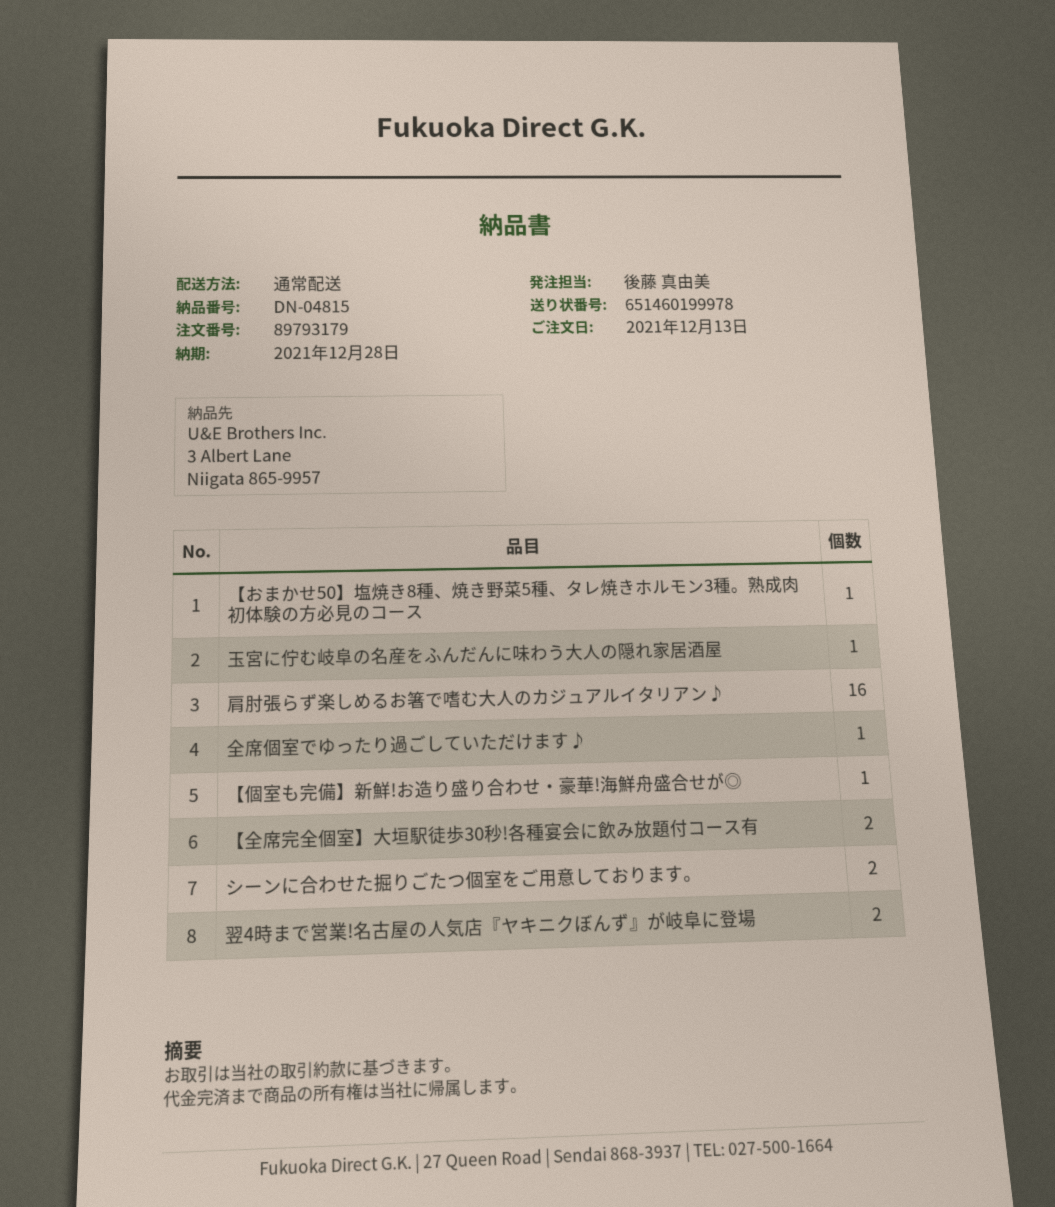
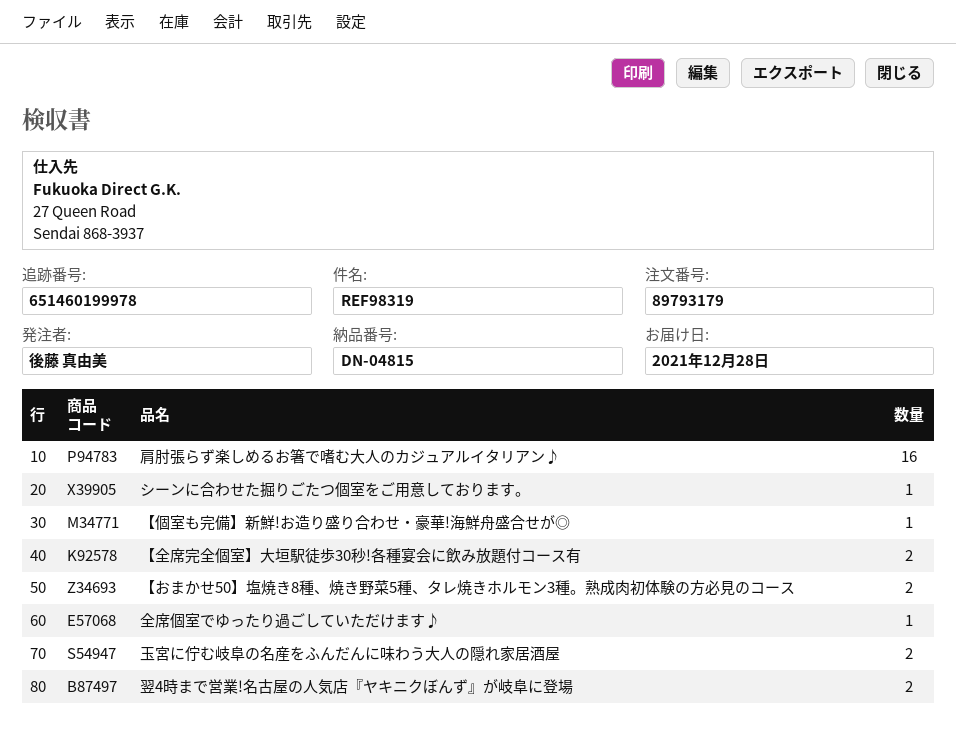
【おまかせ50】塩焼き8種、焼き野菜5種、タレ焼きホルモン3種。熟成肉初体験の方必見のコース: 1 -> 2
玉宮に佇む岐阜の名産をふんだんに味わう大人の隠れ家居酒屋: 1 -> 2
シーンに合わせた掘りごたつ個室をご用意しております。: 2 -> 1

